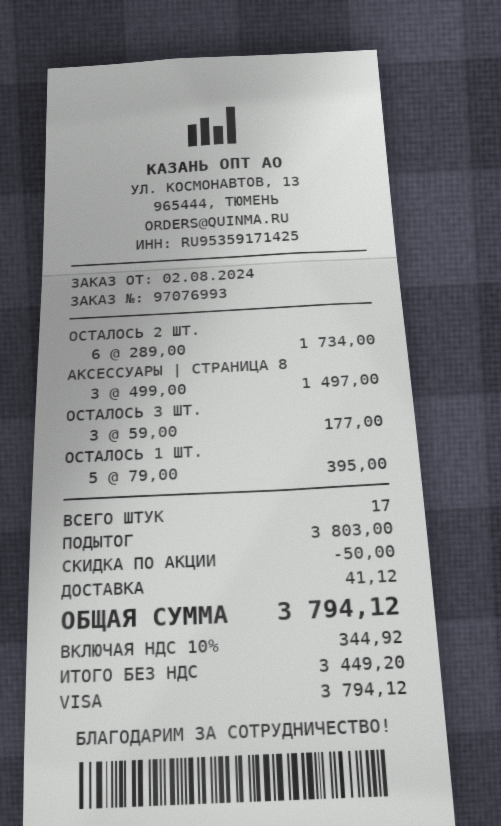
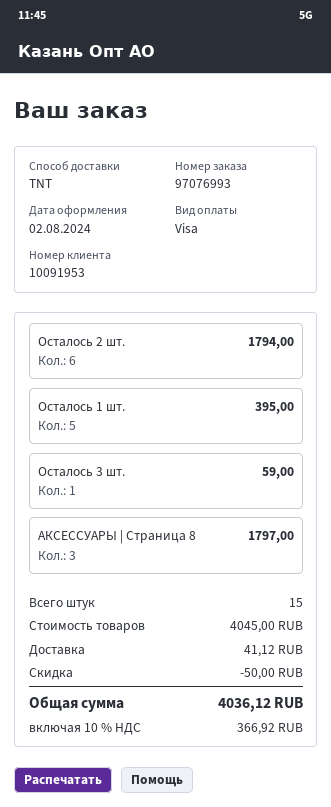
ОСТАЛОСЬ 2 ШТ.: 6 for 1734.00 -> 6 for 1794.00
АКСЕССУАРЫ | СТРАНИЦА 8: 3 for 1497.00 -> 3 for 1797.00
ОСТАЛОСЬ 3 ШТ.: 3 for 177.00 -> 1 for 59.00
total quantity: 17 -> 15
subtotal: 3803.00 -> 4045.00
tax: 10% = 344.92 -> 10% = 366.92
total: 3794.12 -> 4036.12

